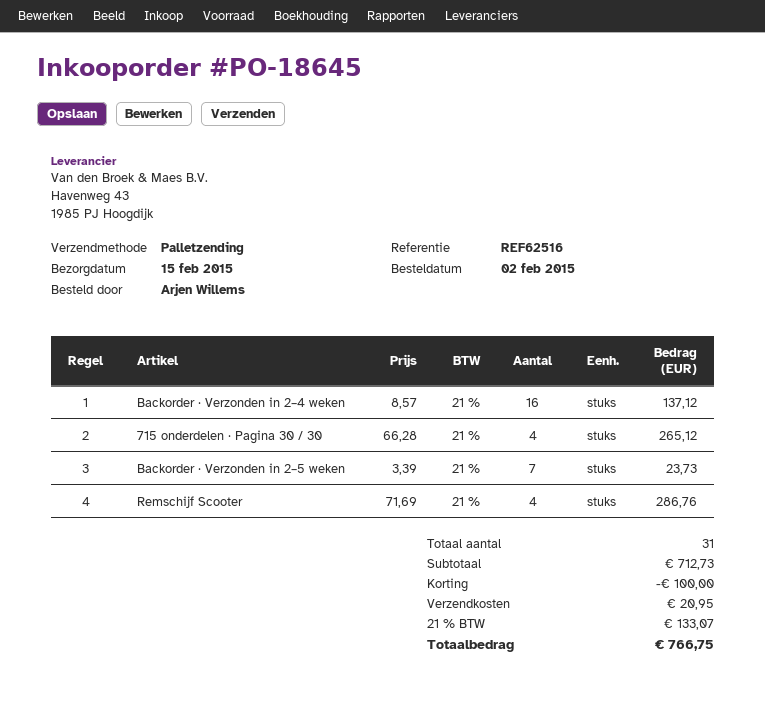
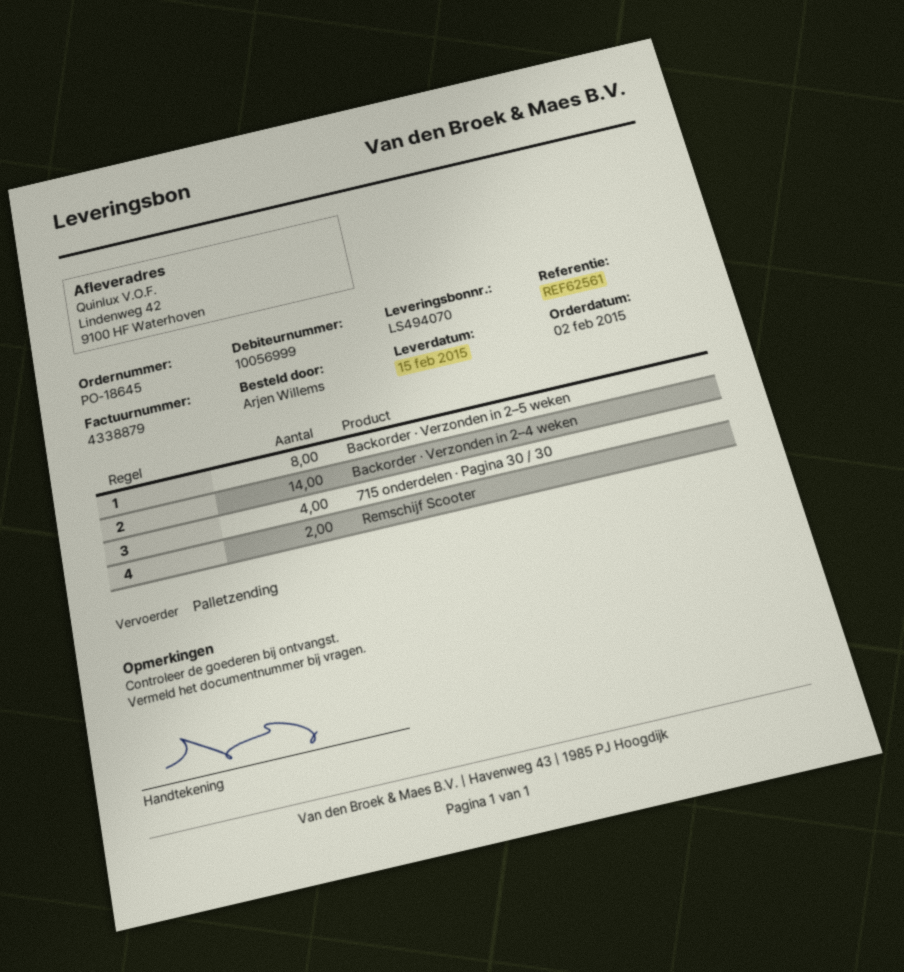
reference: REF62516 -> REF62561
Backorder · Verzonden in 2–4 weken: 16 -> 14
Backorder · Verzonden in 2–5 weken: 7 -> 8
Remschijf Scooter: 4 -> 2

